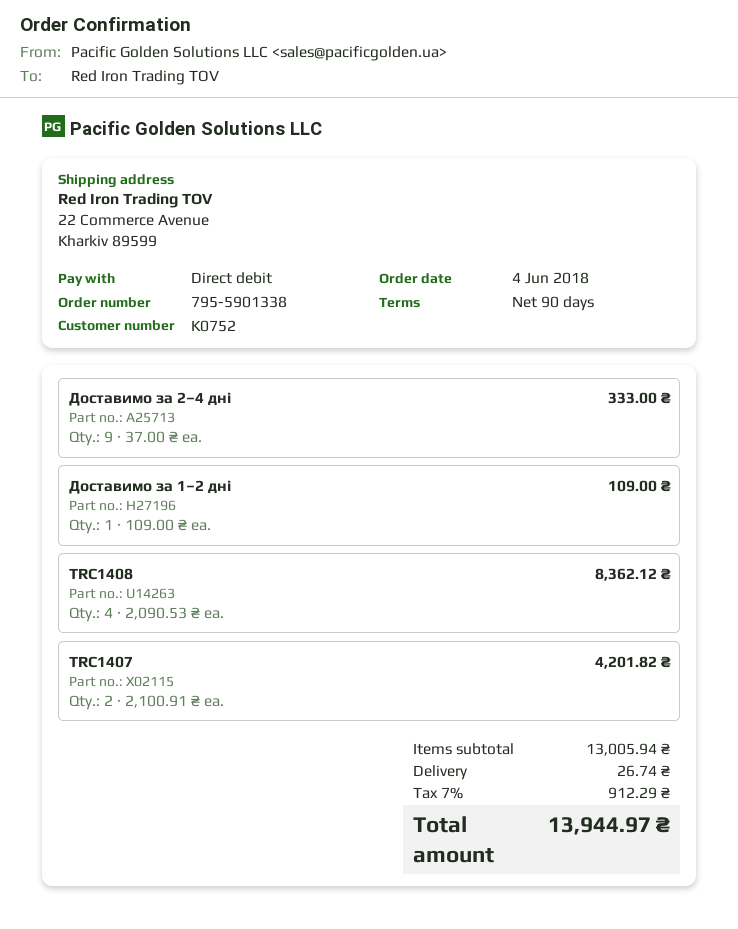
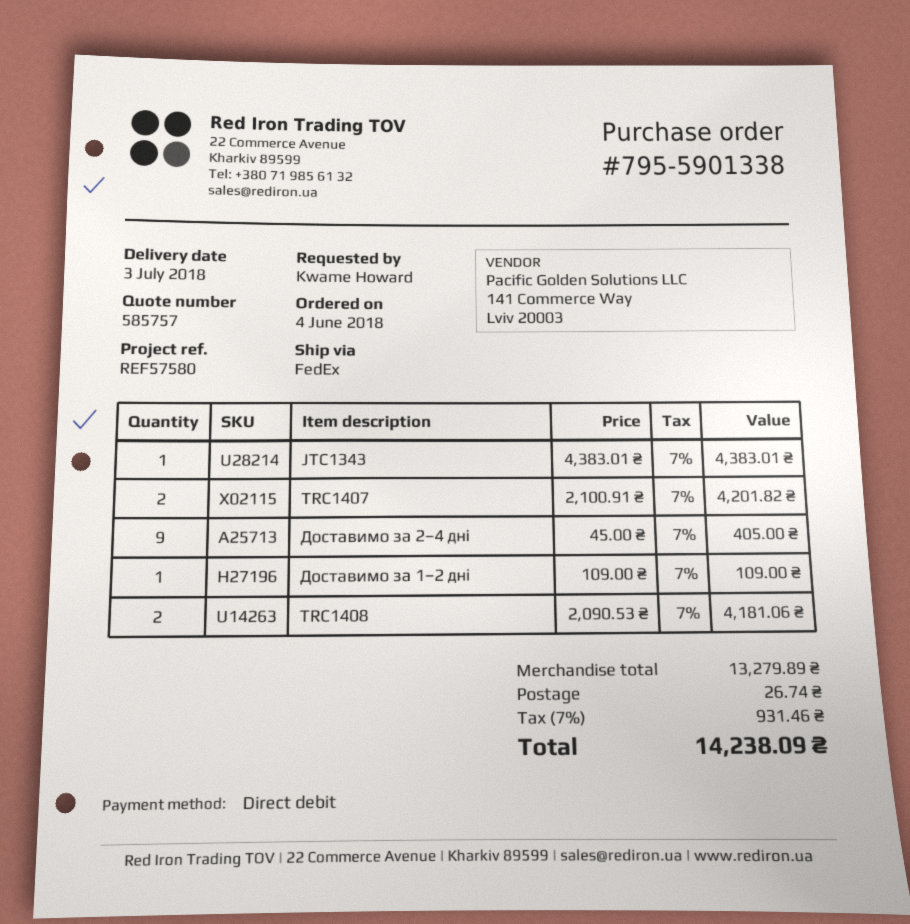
Доставимо за 2–4 дні: 9 x 37.00 = 333.00 -> 9 x 45.00 = 405.00
TRC1408: 4 x 2090.53 = 8362.12 -> 2 x 2090.53 = 4181.06
JTC1343: none -> 1 x 4383.01 = 4383.01
subtotal: 13005.94 -> 13279.89
tax: 7% = 912.29 -> 7% = 931.46
total: 13944.97 -> 14238.09

